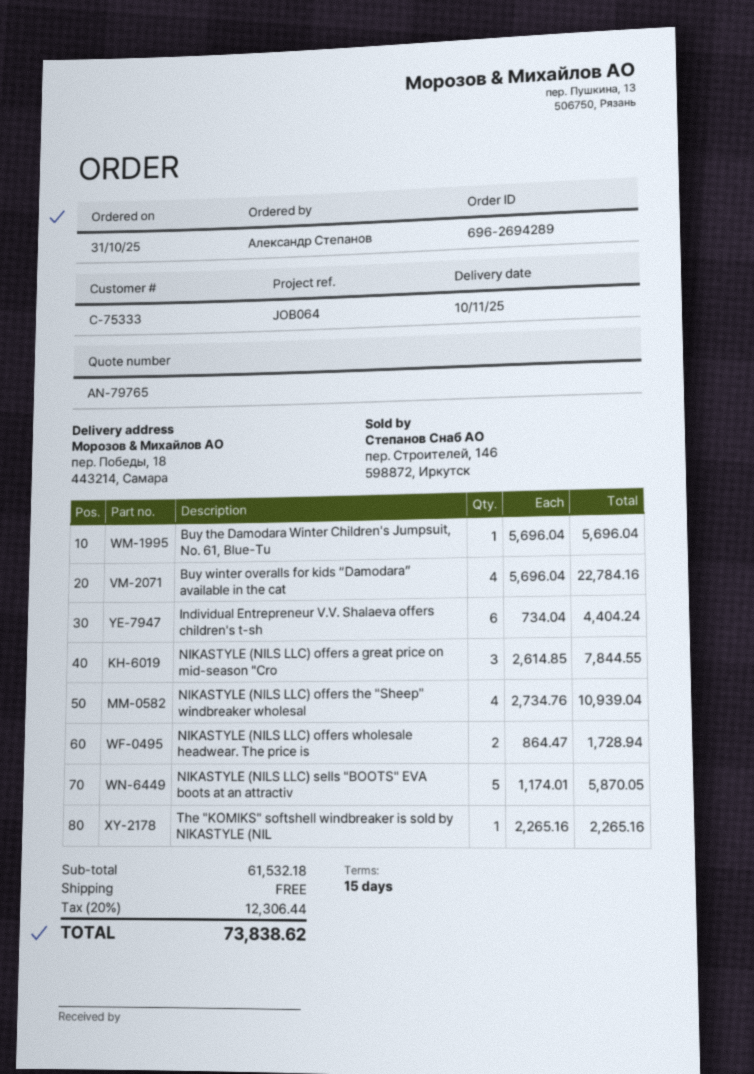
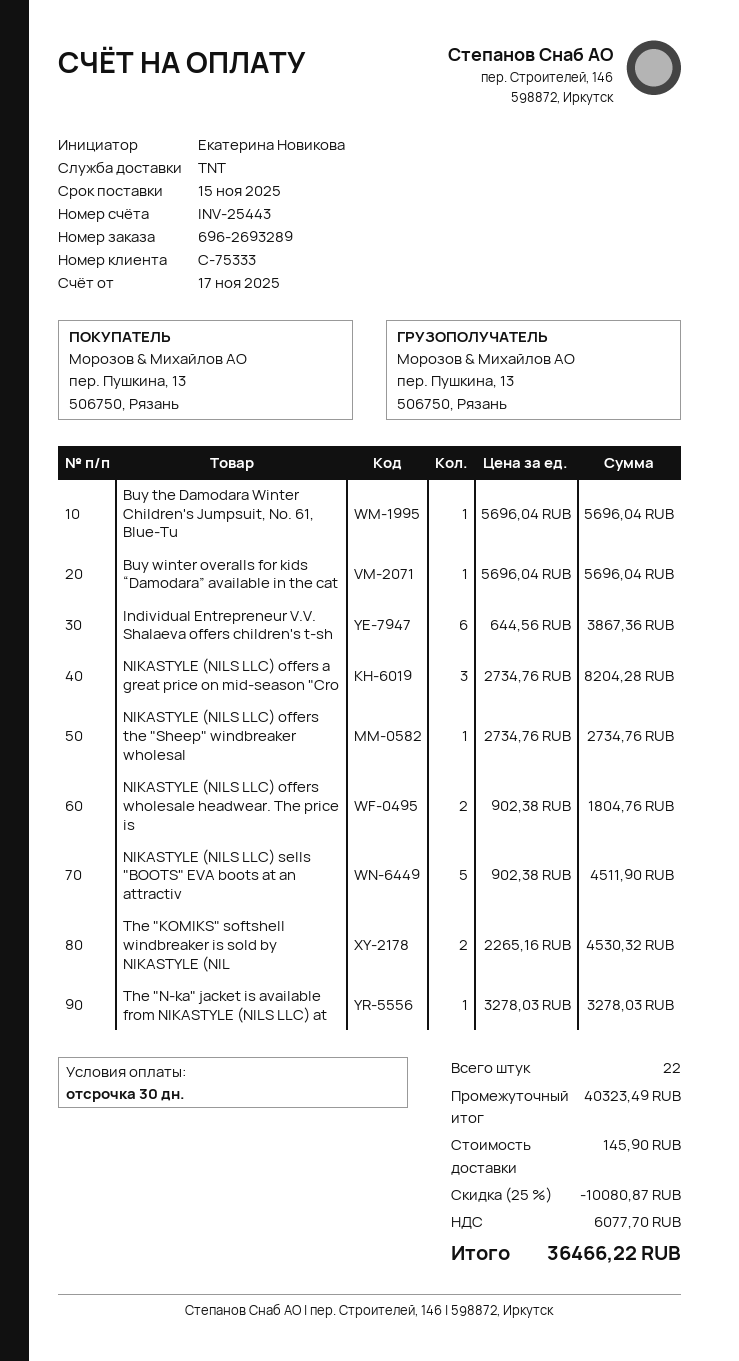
order number: 696-2694289 -> 696-2693289
delivery date: 2025-11-10 -> 2025-11-15
payment terms: 15 days -> 30 days
ordered by: Александр Степанов -> Екатерина Новикова
ship to: пер. Победы, 18, 443214, Самара -> пер. Пушкина, 13, 506750, Рязань
Buy winter overalls for kids “Damodara” available in the cat: 4 x 5696.04 = 22784.16 -> 1 x 5696.04 = 5696.04
Individual Entrepreneur V.V. Shalaeva offers children's t-sh: 6 x 734.04 = 4404.24 -> 6 x 644.56 = 3867.36
NIKASTYLE (NILS LLC) offers a great price on mid-season "Cro: 3 x 2614.85 = 7844.55 -> 3 x 2734.76 = 8204.28
NIKASTYLE (NILS LLC) offers the "Sheep" windbreaker wholesal: 4 x 2734.76 = 10939.04 -> 1 x 2734.76 = 2734.76
NIKASTYLE (NILS LLC) offers wholesale headwear. The price is: 2 x 864.47 = 1728.94 -> 2 x 902.38 = 1804.76
NIKASTYLE (NILS LLC) sells "BOOTS" EVA boots at an attractiv: 5 x 1174.01 = 5870.05 -> 5 x 902.38 = 4511.90
The "KOMIKS" softshell windbreaker is sold by NIKASTYLE (NIL: 1 x 2265.16 = 2265.16 -> 2 x 2265.16 = 4530.32
The "N-ka" jacket is available from NIKASTYLE (NILS LLC) at: none -> 1 x 3278.03 = 3278.03
subtotal: 61532.18 -> 40323.49
discount: none -> 25% = 10080.87
shipping: 0.00 -> 145.90
tax: 12306.44 -> 6077.70
total: 73838.62 -> 36466.22

